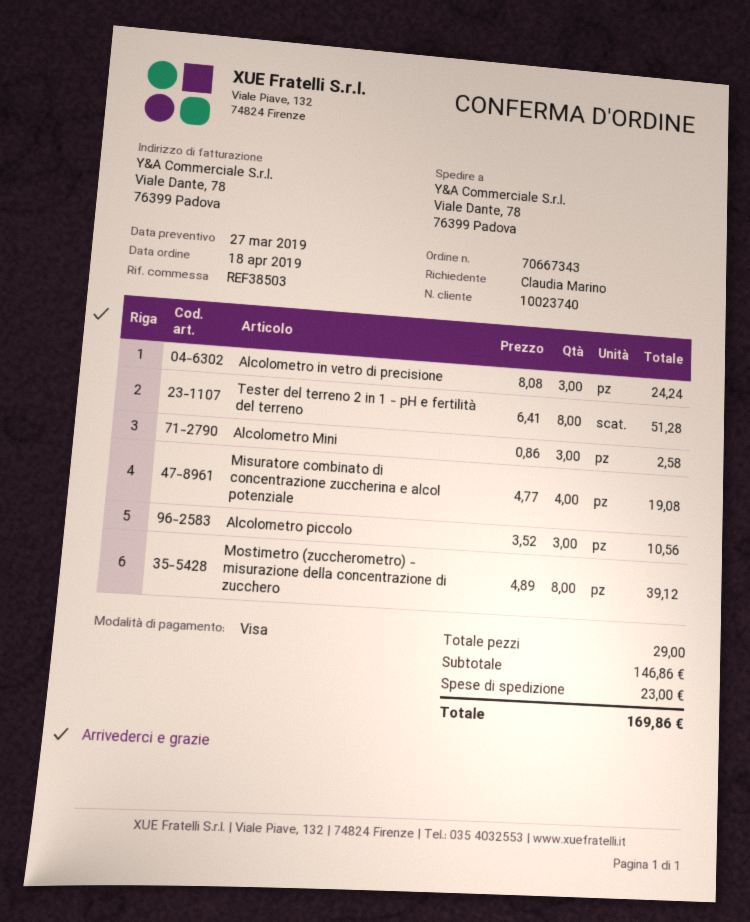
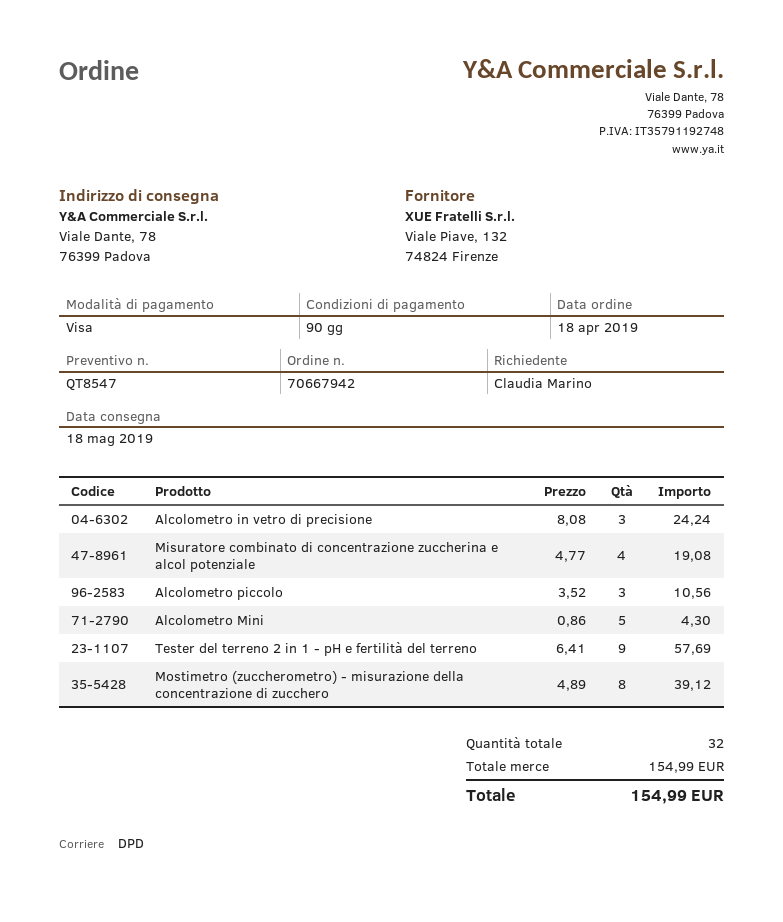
order number: 70667343 -> 70667942
Tester del terreno 2 in 1 - pH e fertilità del terreno: 8 x 6.41 = 51.28 -> 9 x 6.41 = 57.69
Alcolometro Mini: 3 x 0.86 = 2.58 -> 5 x 0.86 = 4.30
total quantity: 29 -> 32
subtotal: 146.86 -> 154.99
shipping: 23.00 -> none
total: 169.86 -> 154.99

